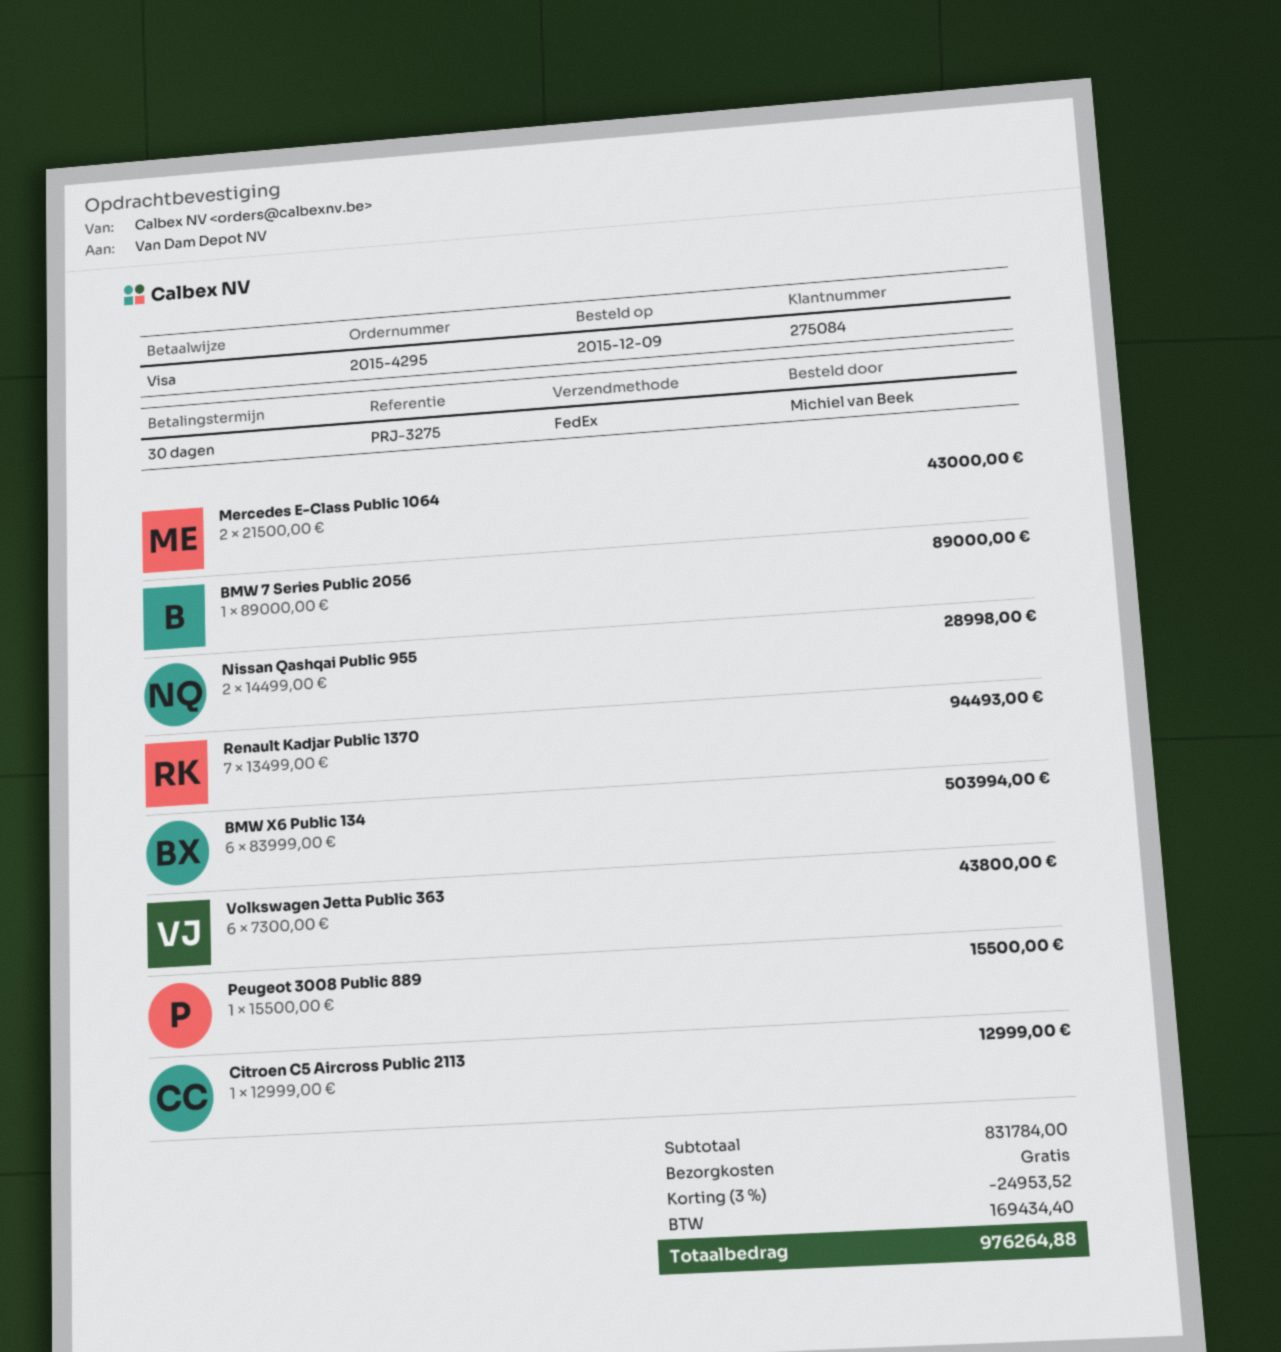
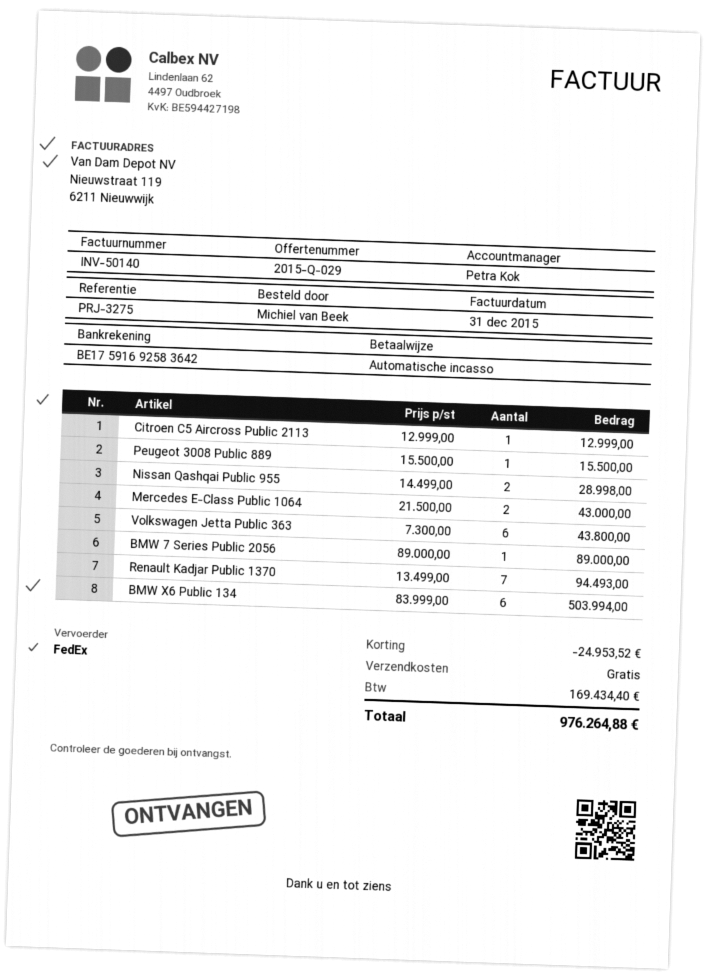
payment method: Visa -> direct debit

